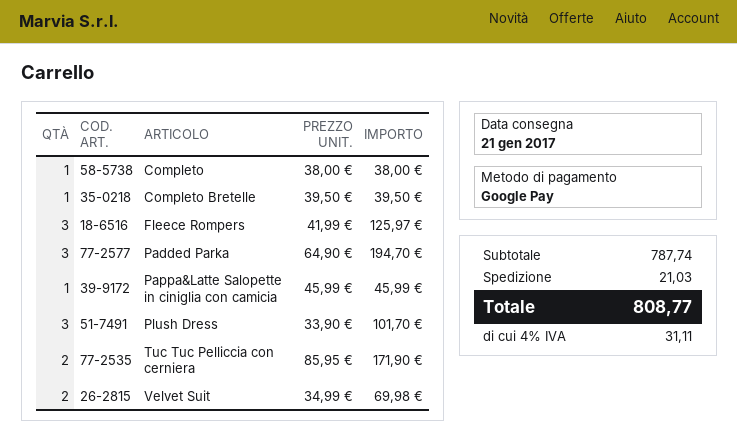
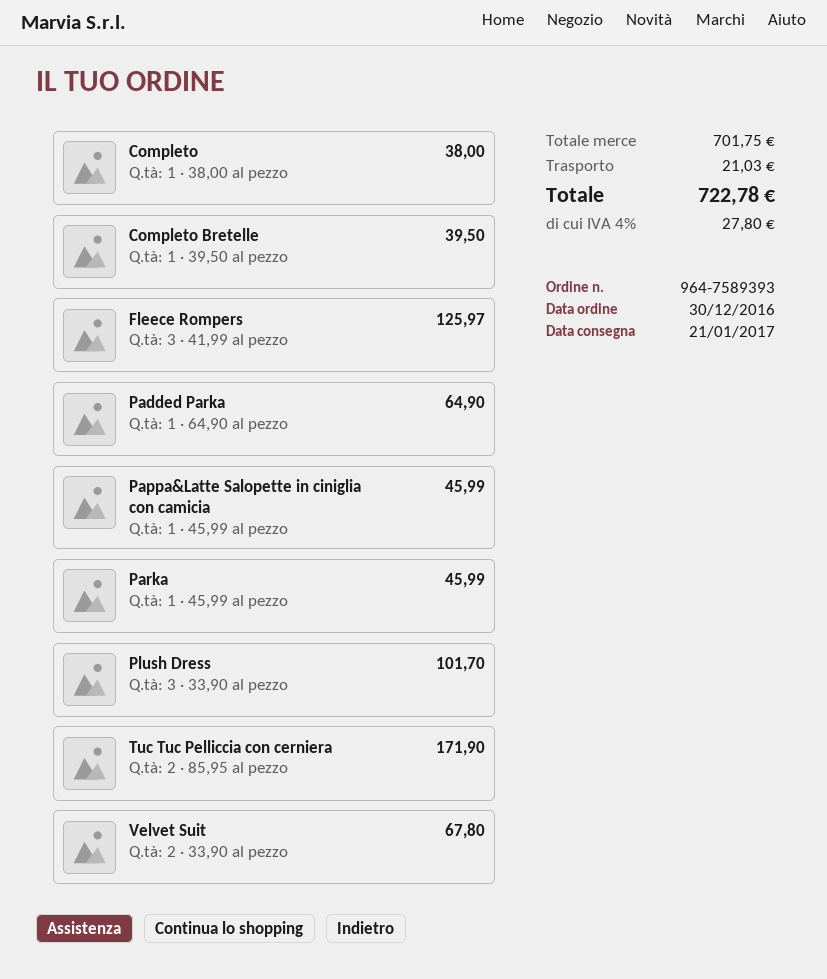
Padded Parka: 3 x 64.90 = 194.70 -> 1 x 64.90 = 64.90
Velvet Suit: 2 x 34.99 = 69.98 -> 2 x 33.90 = 67.80
Parka: none -> 1 x 45.99 = 45.99
subtotal: 787.74 -> 701.75
tax: 4% = 31.11 -> 4% = 27.80
total: 808.77 -> 722.78

